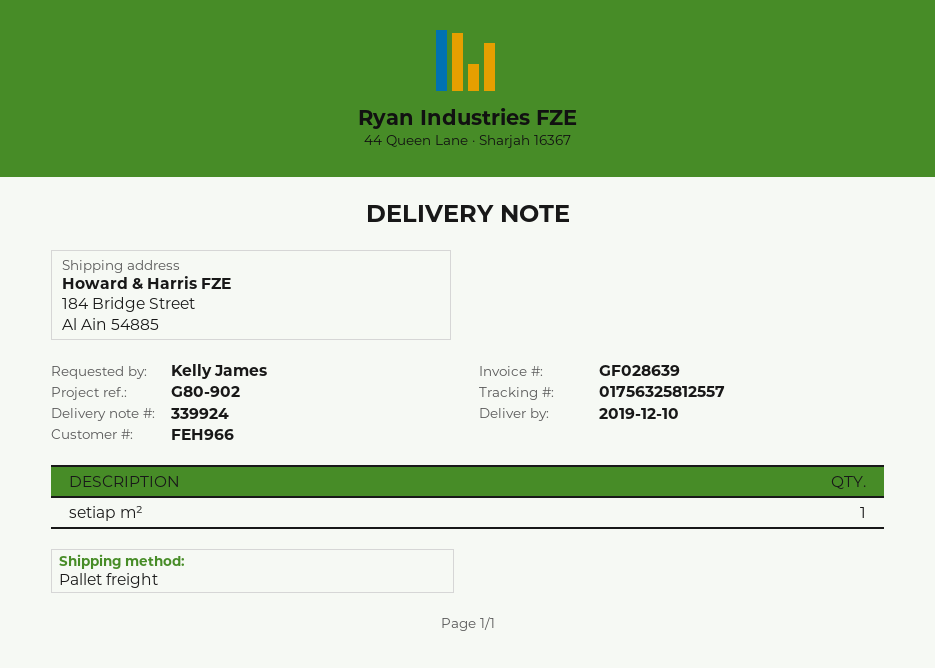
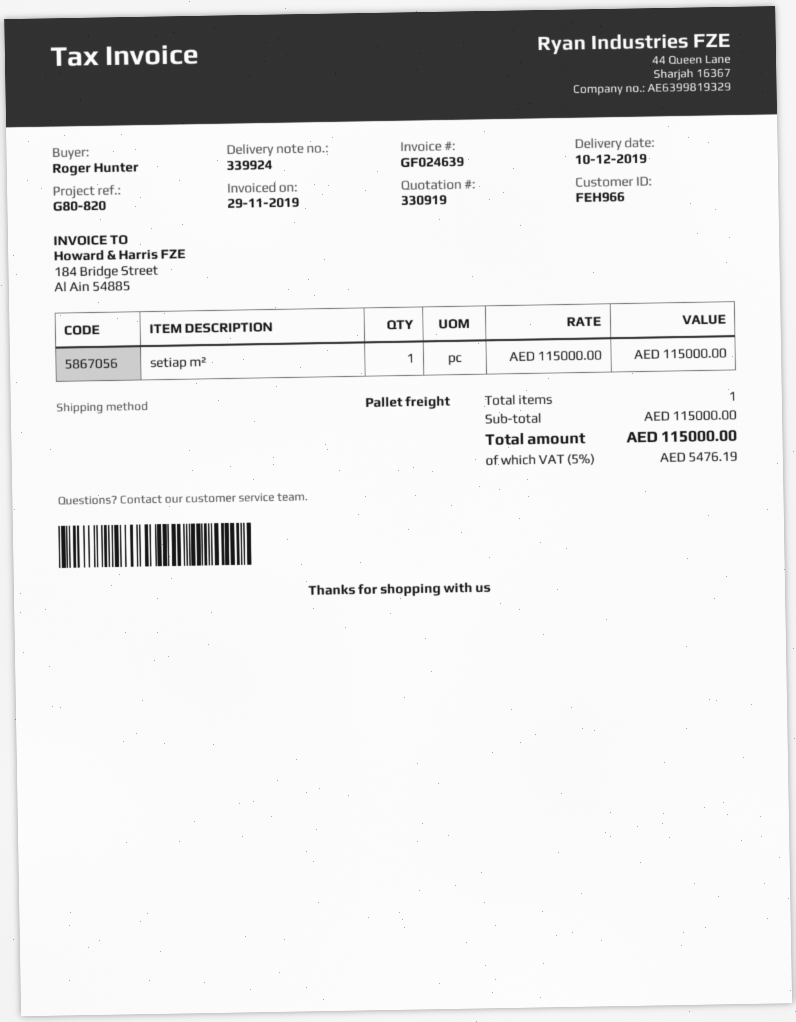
invoice number: GF028639 -> GF024639
reference: G80-902 -> G80-820
ordered by: Kelly James -> Roger Hunter

